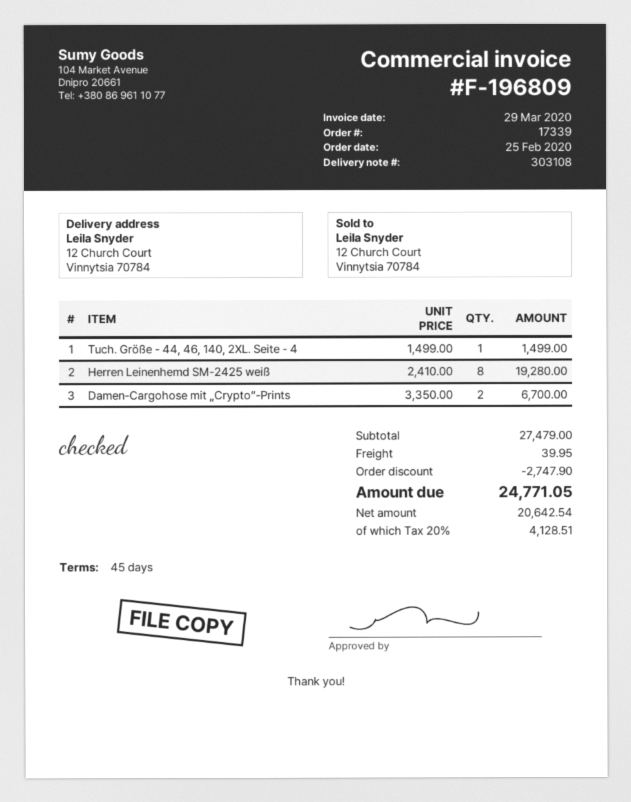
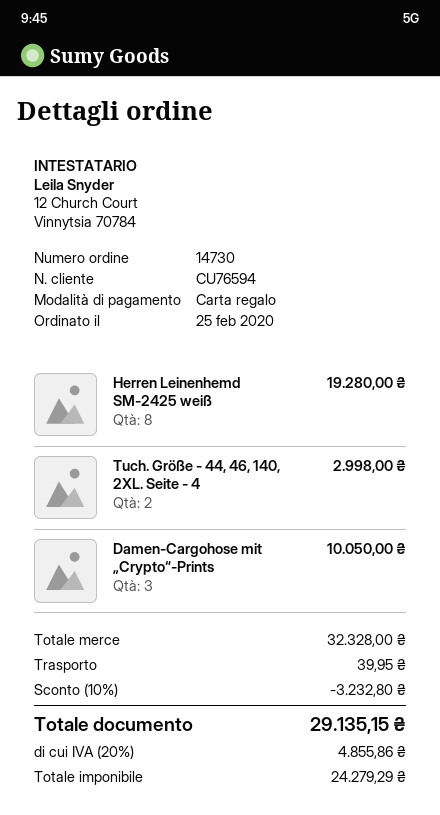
order number: 17339 -> 14730
Tuch. Größe - 44, 46, 140, 2XL. Seite - 4: 1 for 1499.00 -> 2 for 2998.00
Damen-Cargohose mit „Crypto“-Prints: 2 for 6700.00 -> 3 for 10050.00
subtotal: 27479.00 -> 32328.00
discount: 2747.90 -> 3232.80
net: 20642.54 -> 24279.29
tax: 20% = 4128.51 -> 20% = 4855.86
total: 24771.05 -> 29135.15

